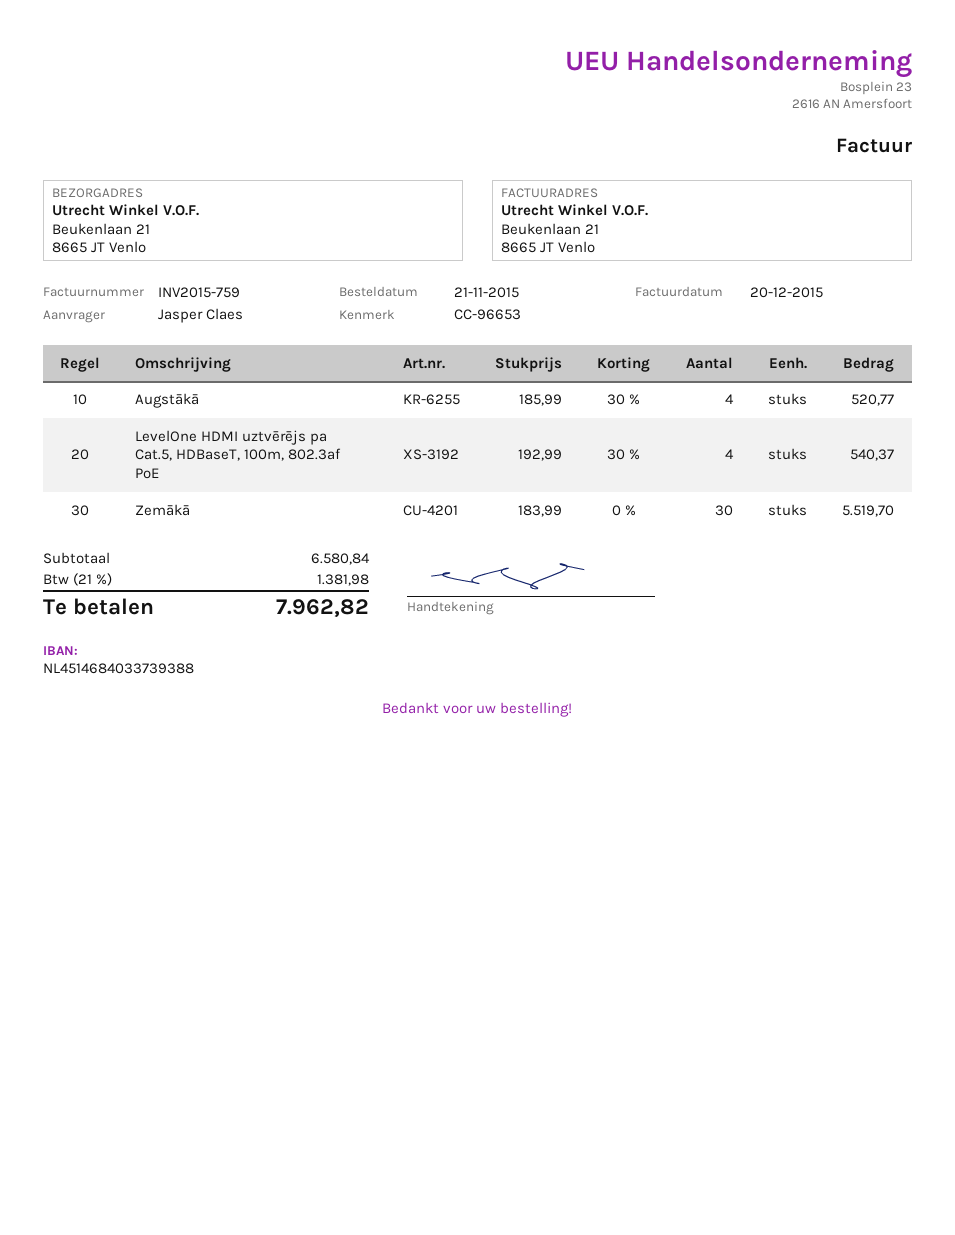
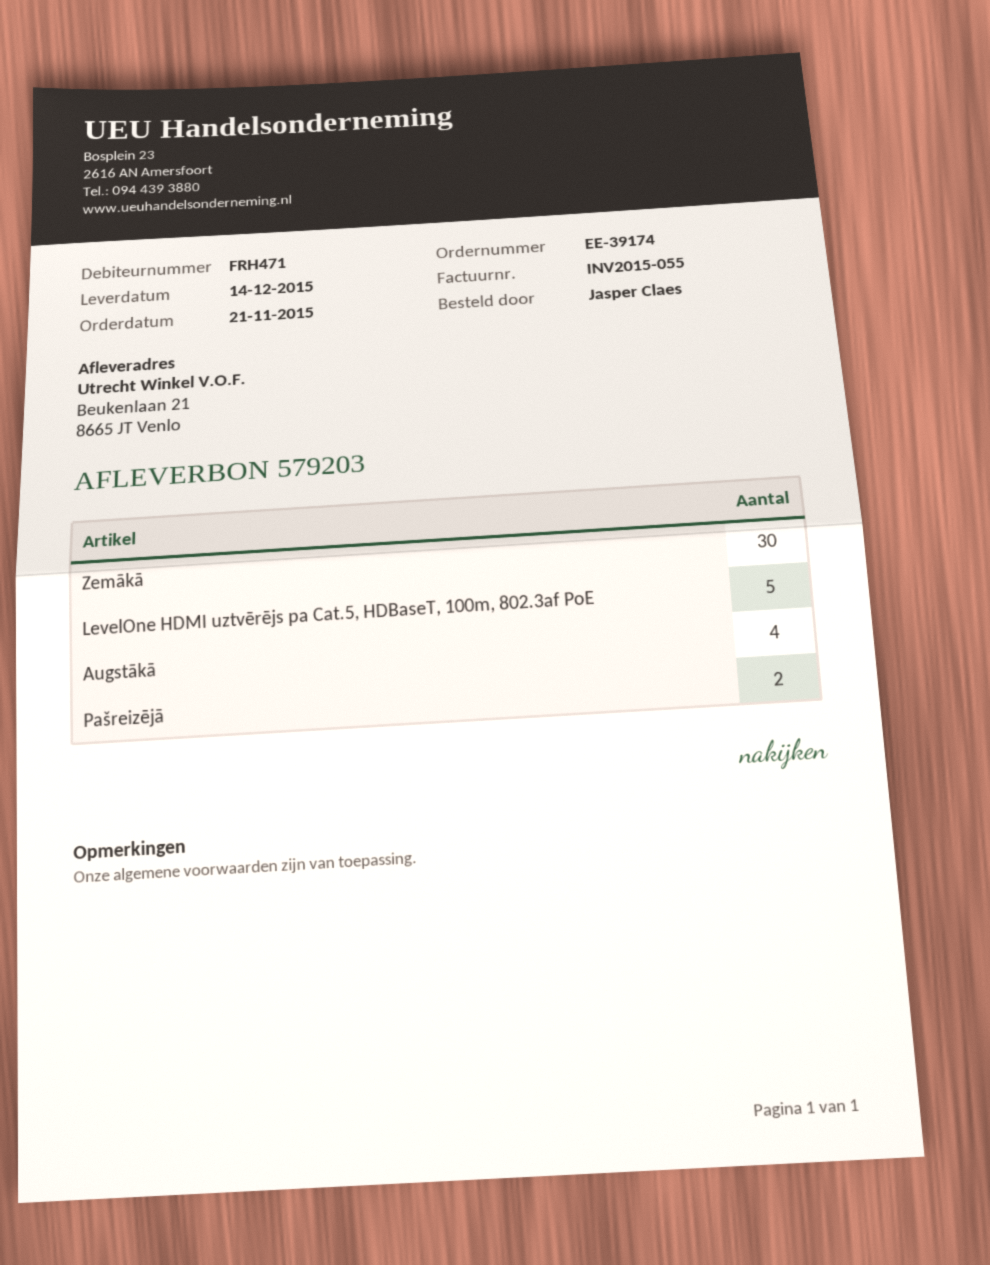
invoice number: INV2015-759 -> INV2015-055
LevelOne HDMI uztvērējs pa Cat.5, HDBaseT, 100m, 802.3af PoE: 4 -> 5
Pašreizējā: none -> 2

